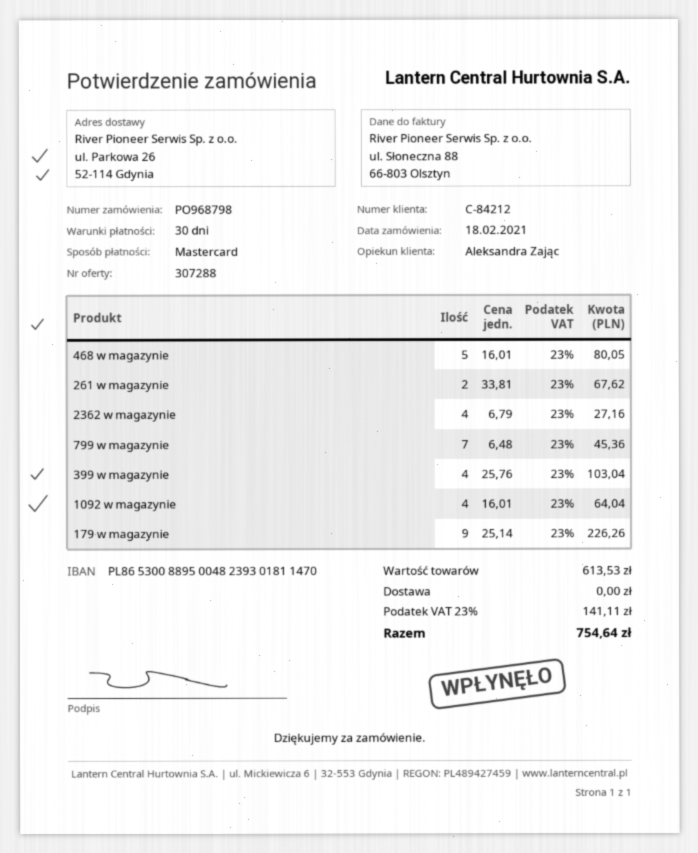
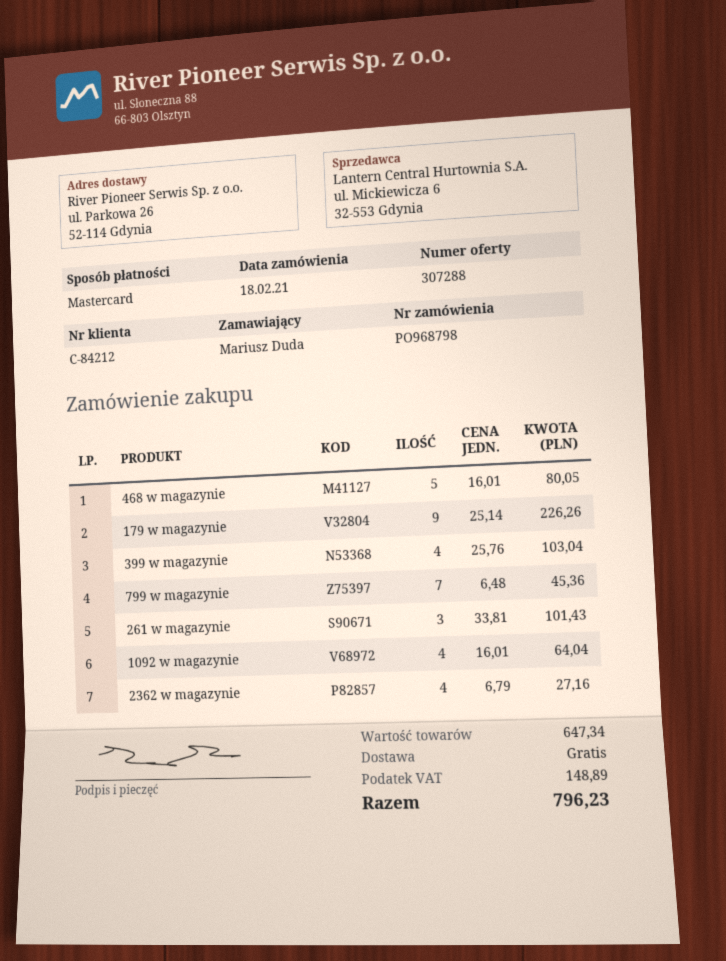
261 w magazynie: 2 x 33.81 = 67.62 -> 3 x 33.81 = 101.43
subtotal: 613.53 -> 647.34
tax: 141.11 -> 148.89
total: 754.64 -> 796.23

